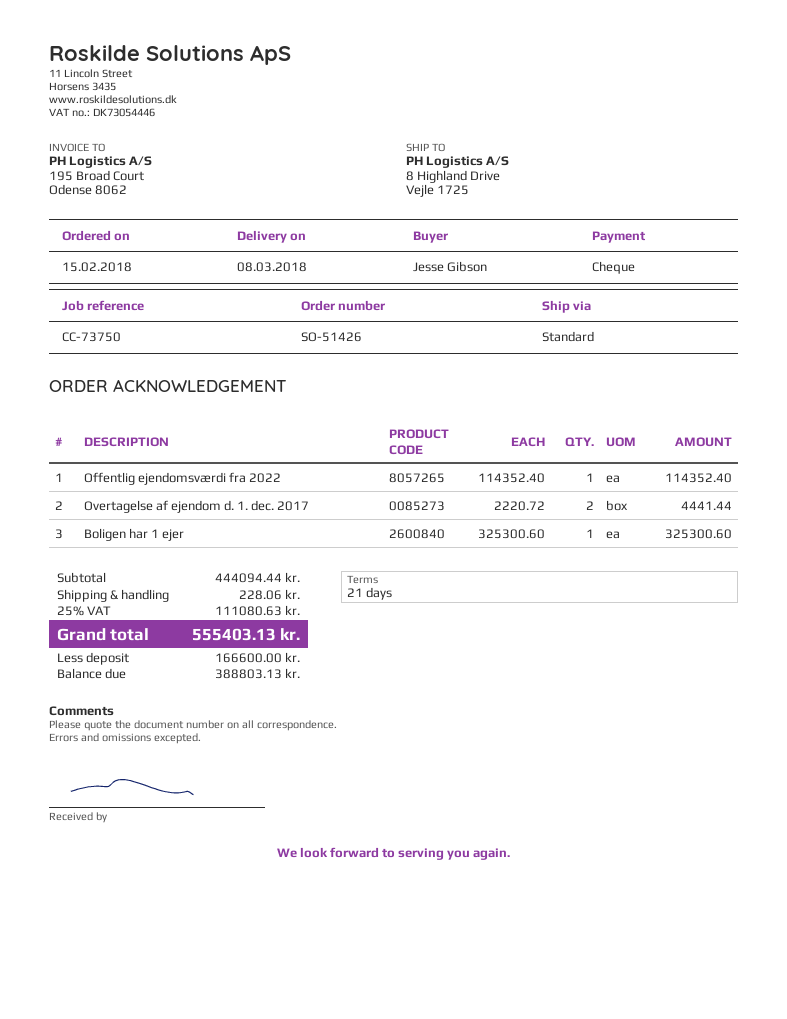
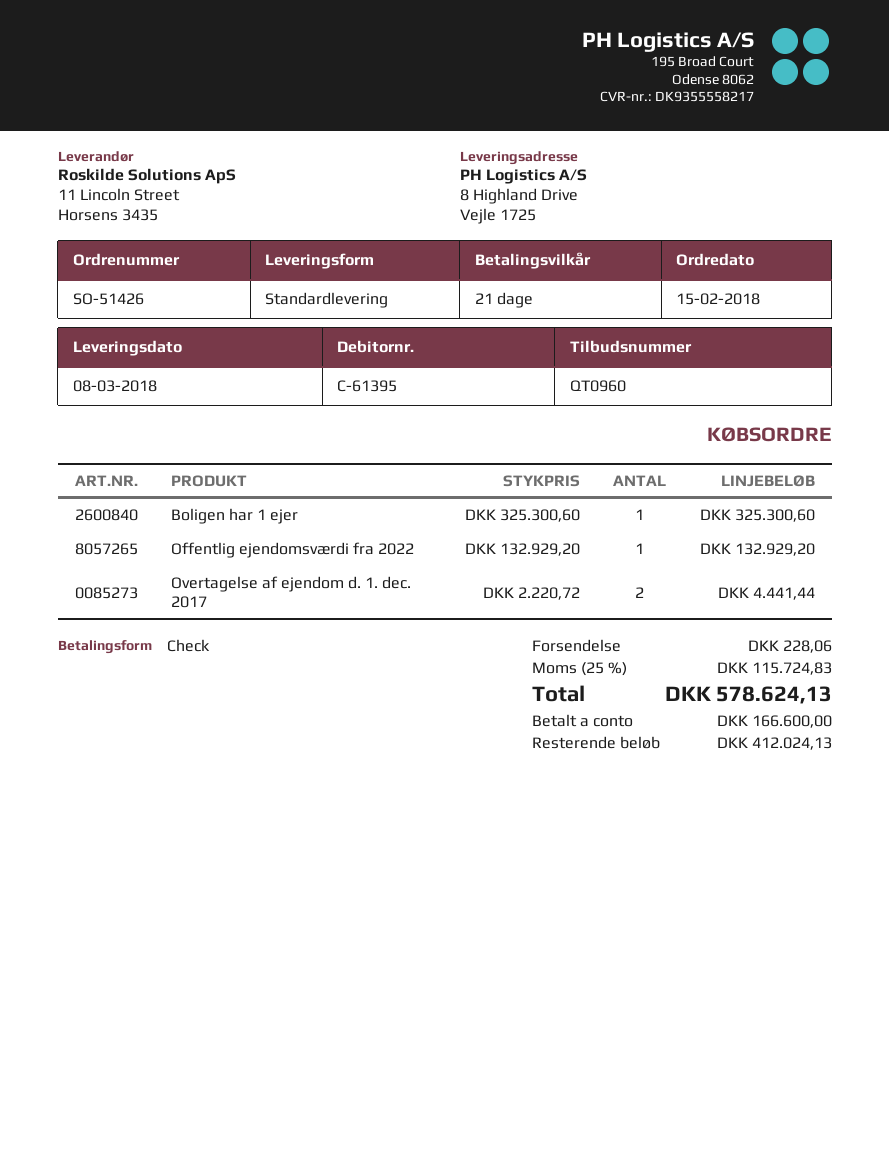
Offentlig ejendomsværdi fra 2022: 1 x 114352.40 = 114352.40 -> 1 x 132929.20 = 132929.20
tax: 25% = 111080.63 -> 25% = 115724.83
total: 555403.13 -> 578624.13
balance: 388803.13 -> 412024.13

